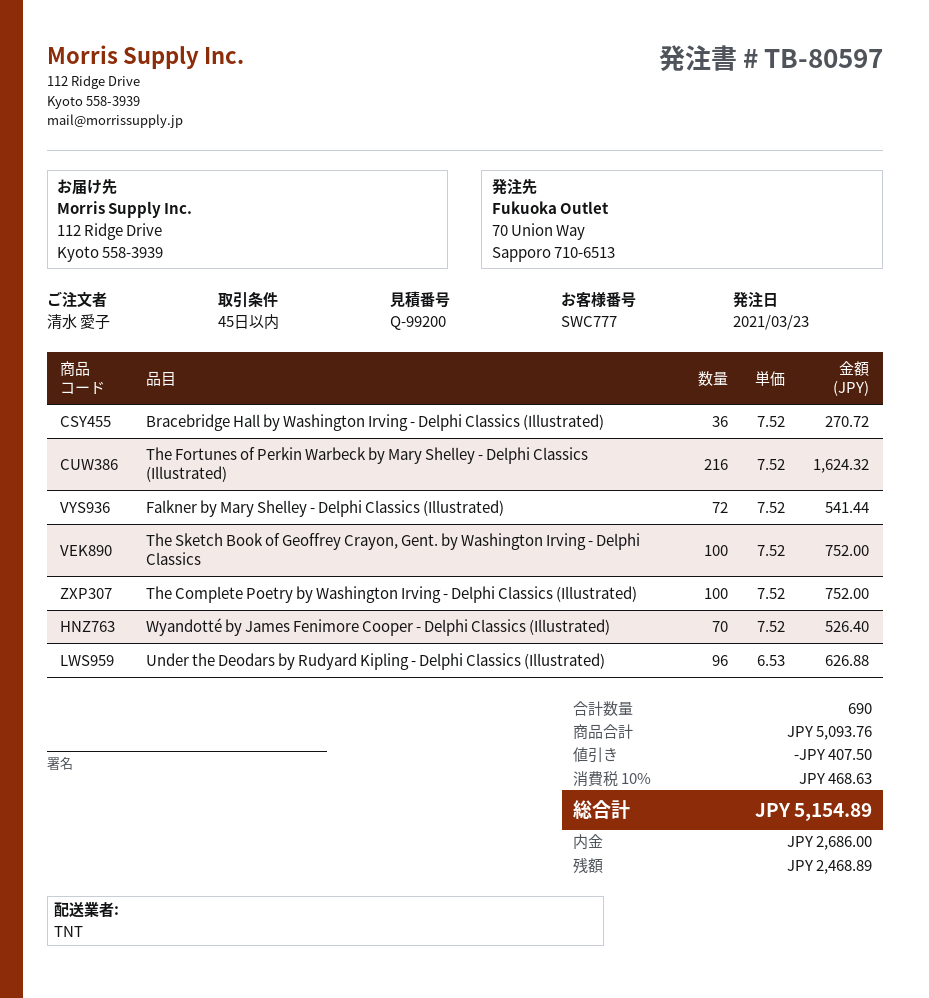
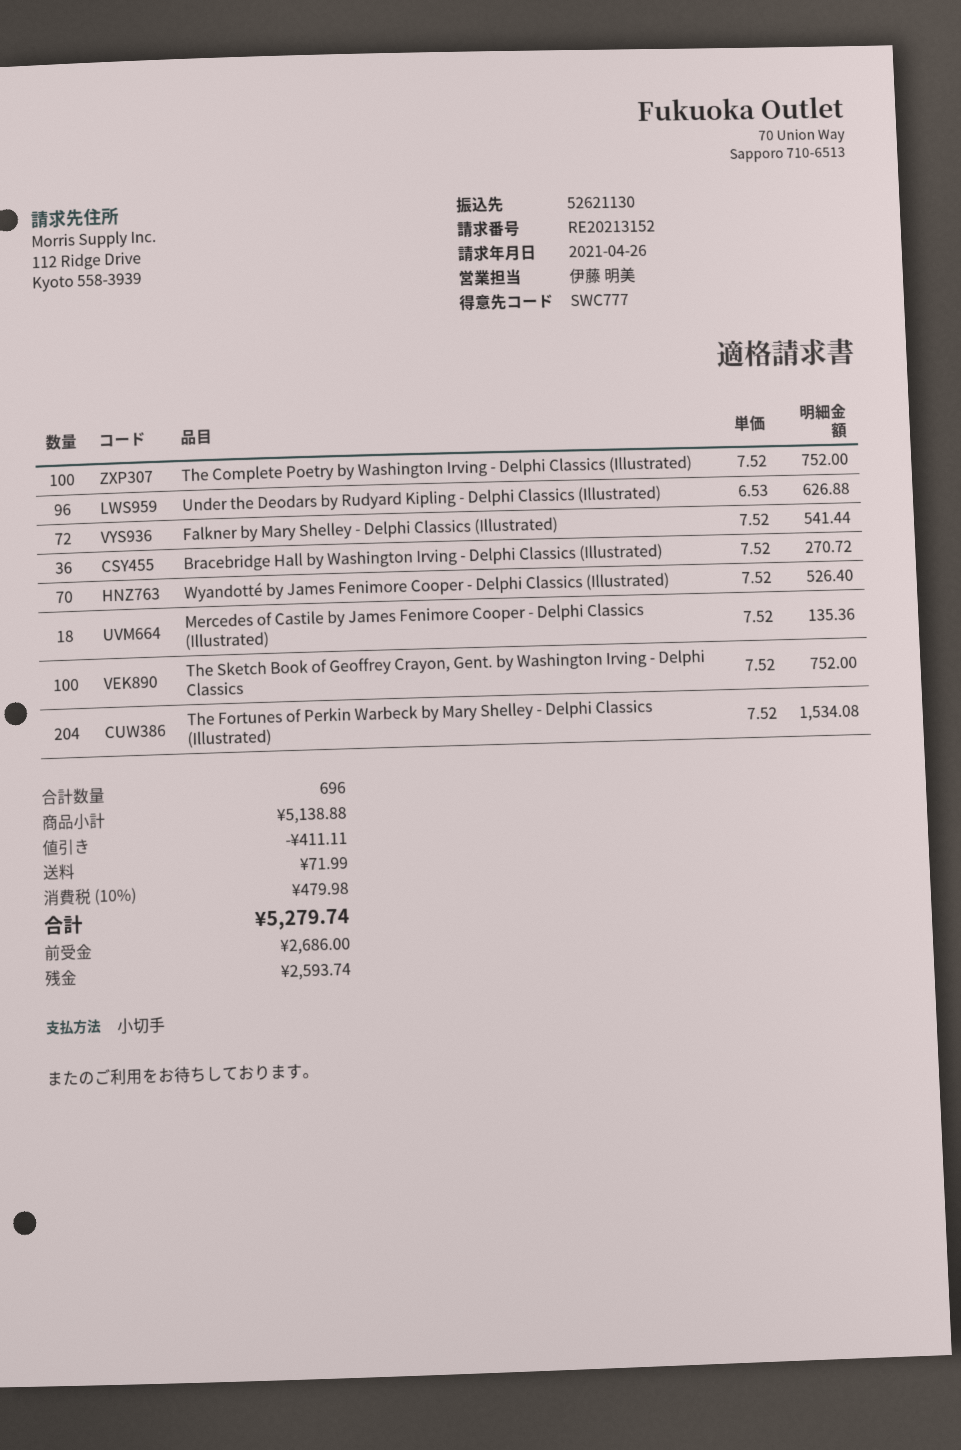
The Fortunes of Perkin Warbeck by Mary Shelley - Delphi Classics (Illustrated): 216 x 7.52 = 1624.32 -> 204 x 7.52 = 1534.08
Mercedes of Castile by James Fenimore Cooper - Delphi Classics (Illustrated): none -> 18 x 7.52 = 135.36
total quantity: 690 -> 696
subtotal: 5093.76 -> 5138.88
discount: 407.50 -> 411.11
shipping: none -> 71.99
tax: 10% = 468.63 -> 10% = 479.98
total: 5154.89 -> 5279.74
balance: 2468.89 -> 2593.74

